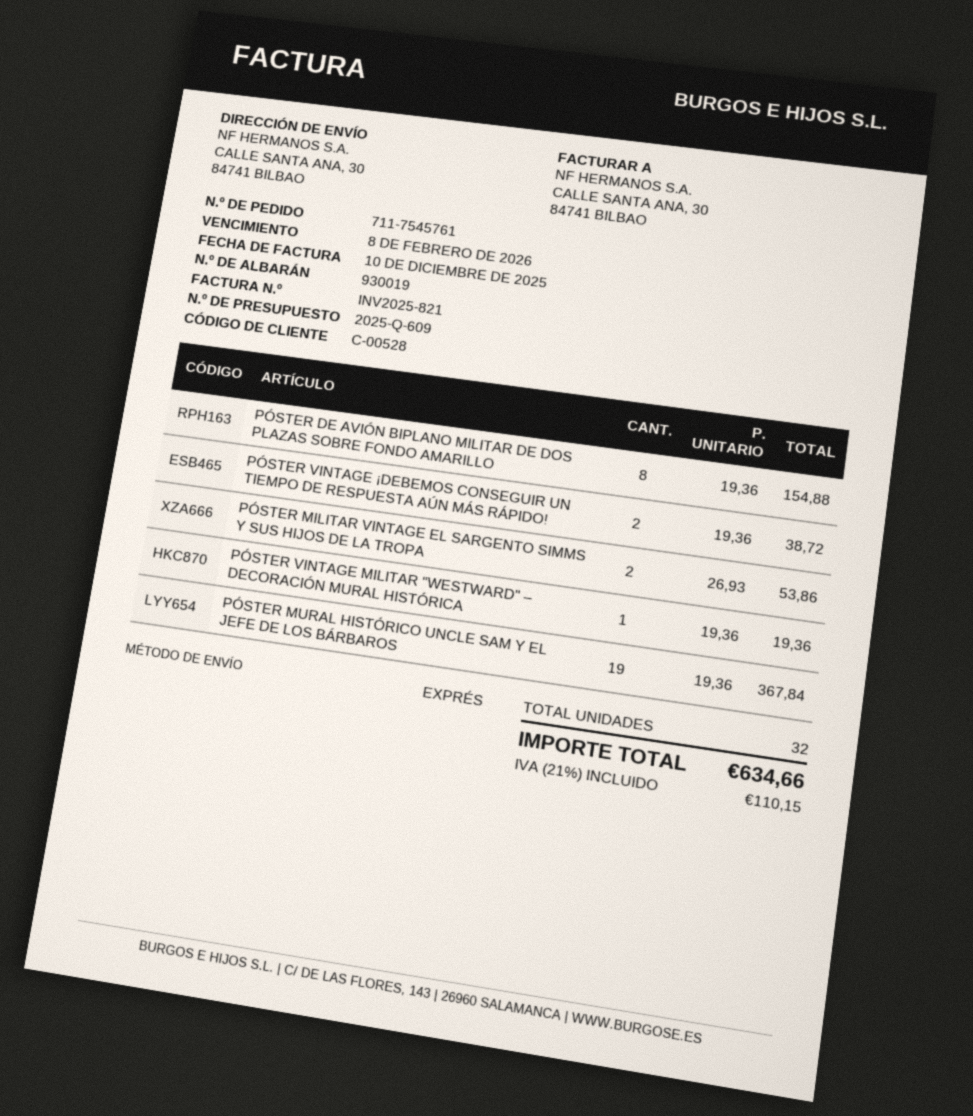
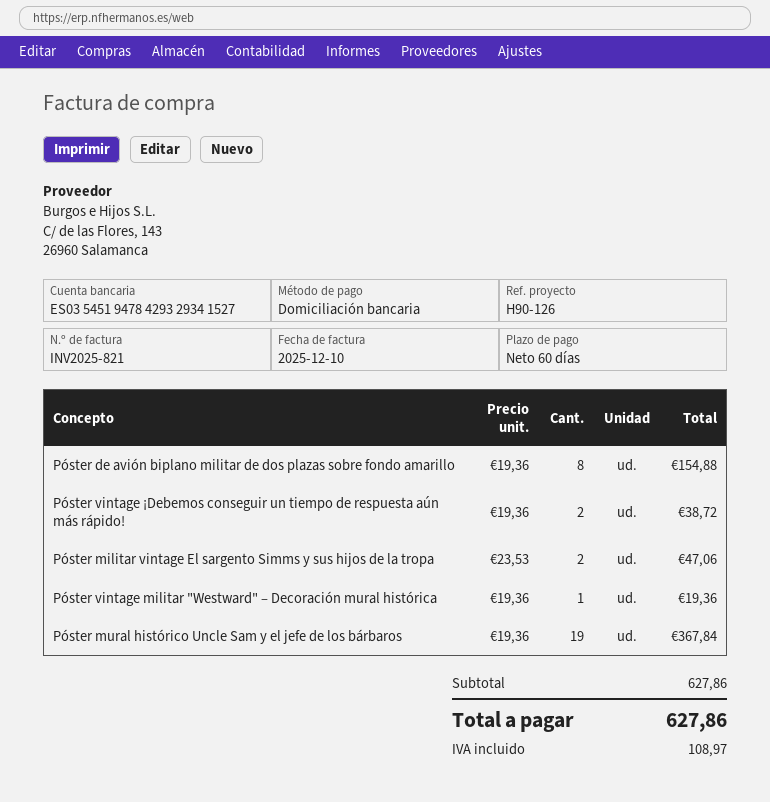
PÓSTER MILITAR VINTAGE EL SARGENTO SIMMS Y SUS HIJOS DE LA TROPA: 2 x 26.93 = 53.86 -> 2 x 23.53 = 47.06
tax: 110.15 -> 108.97
total: 634.66 -> 627.86

